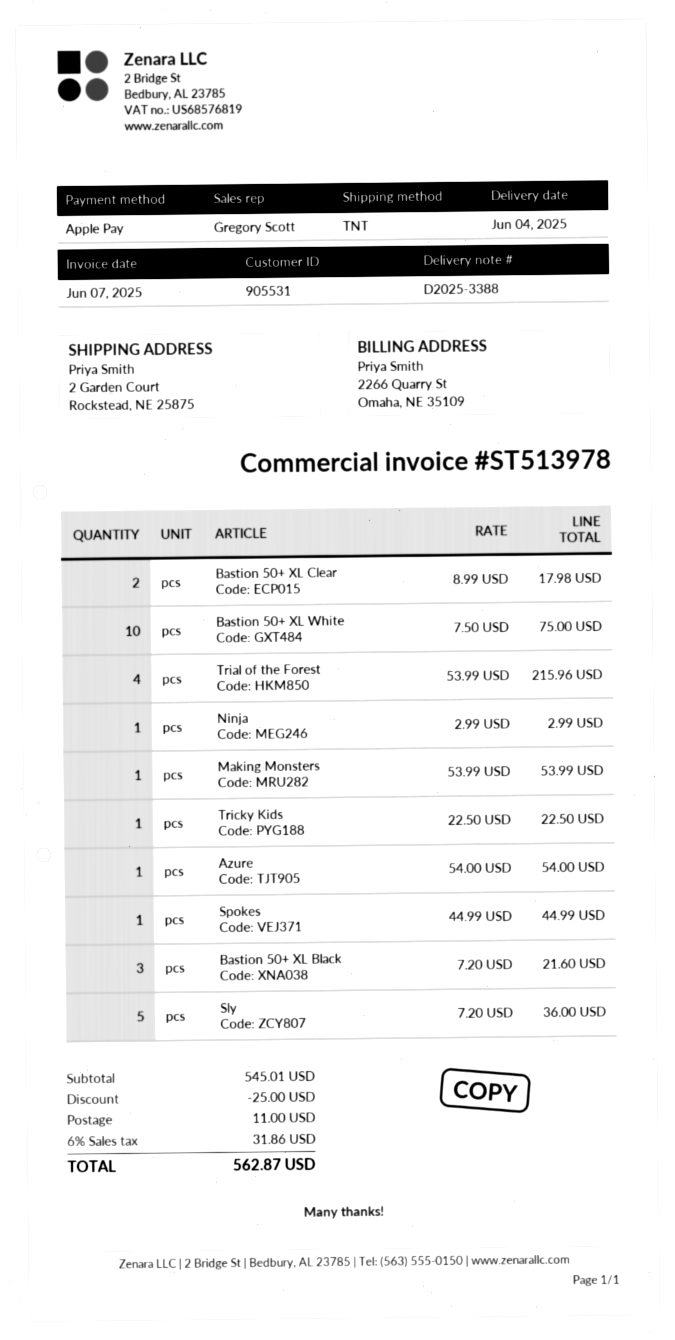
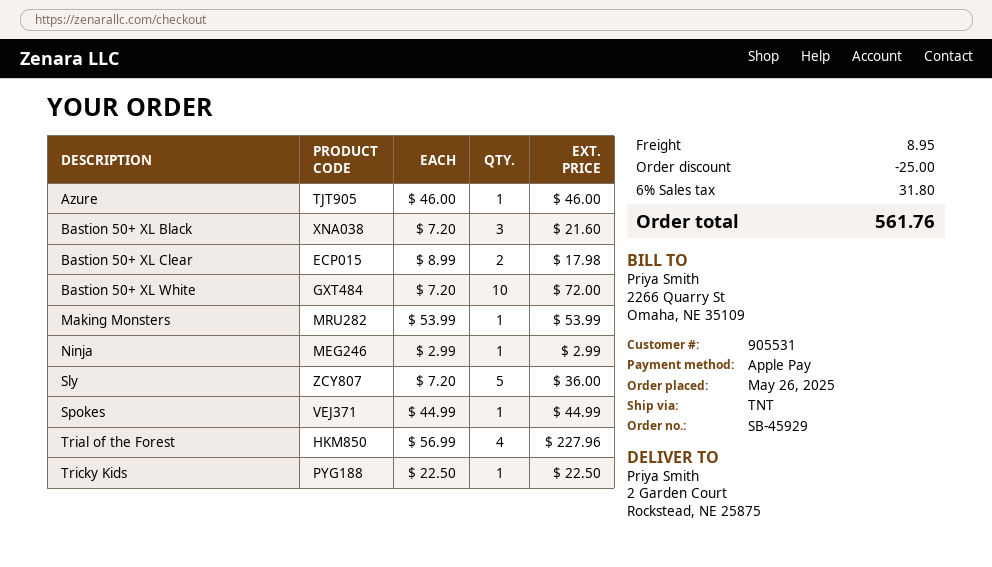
Bastion 50+ XL White: 10 x 7.50 = 75.00 -> 10 x 7.20 = 72.00
Trial of the Forest: 4 x 53.99 = 215.96 -> 4 x 56.99 = 227.96
Azure: 1 x 54.00 = 54.00 -> 1 x 46.00 = 46.00
shipping: 11.00 -> 8.95
tax: 6% = 31.86 -> 6% = 31.80
total: 562.87 -> 561.76

